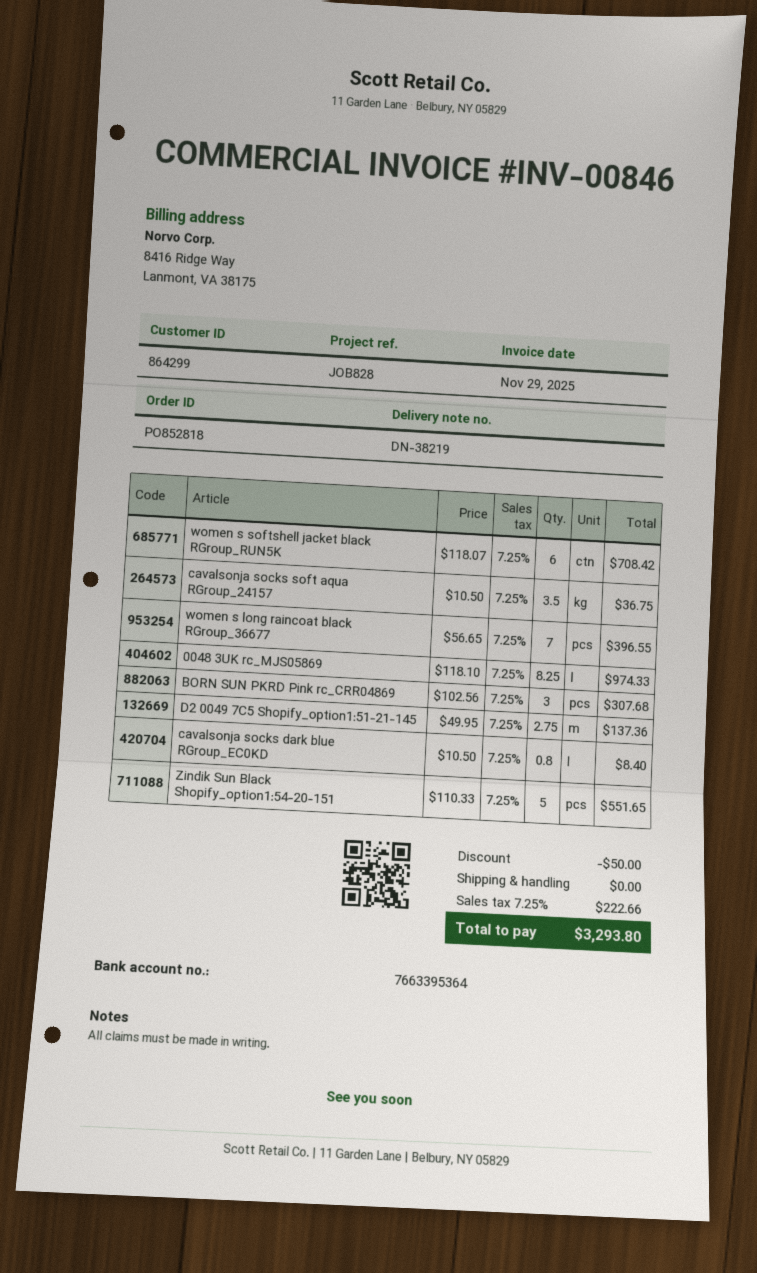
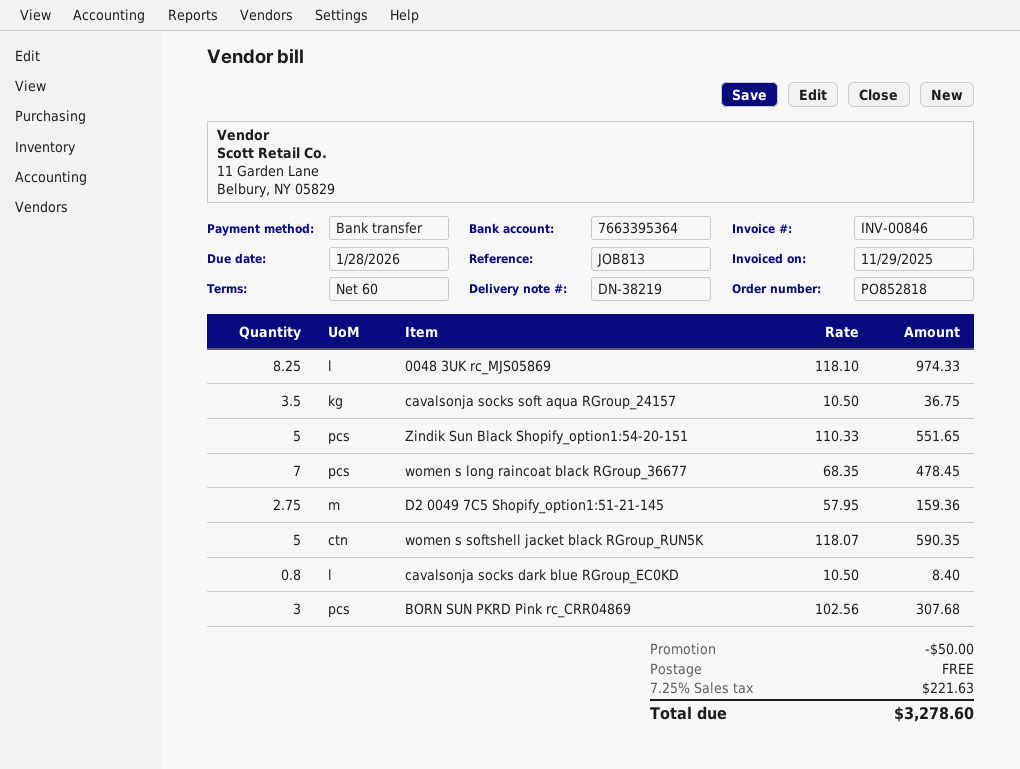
reference: JOB828 -> JOB813
women s softshell jacket black RGroup_RUN5K: 6 x 118.07 = 708.42 -> 5 x 118.07 = 590.35
women s long raincoat black RGroup_36677: 7 x 56.65 = 396.55 -> 7 x 68.35 = 478.45
D2 0049 7C5 Shopify_option1:51-21-145: 2.75 x 49.95 = 137.36 -> 2.75 x 57.95 = 159.36
tax: 7.25% = 222.66 -> 7.25% = 221.63
total: 3293.80 -> 3278.60

